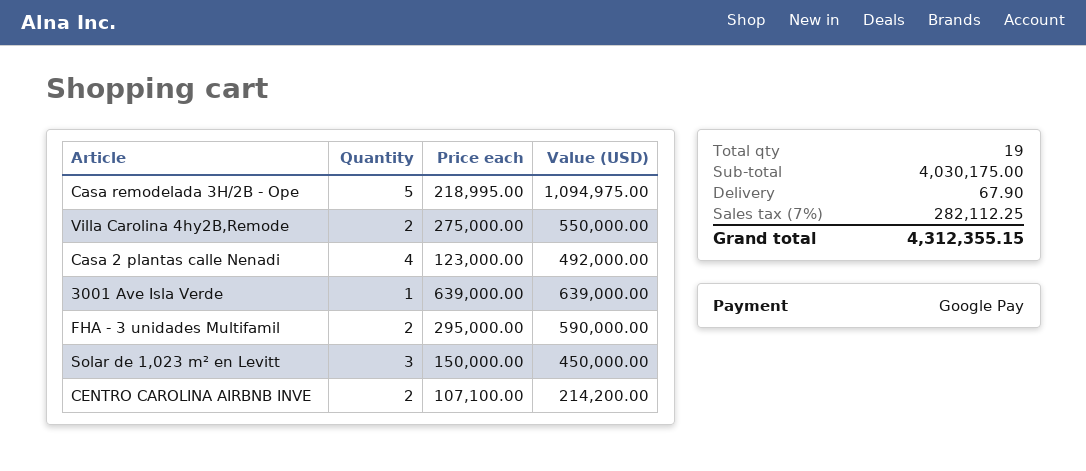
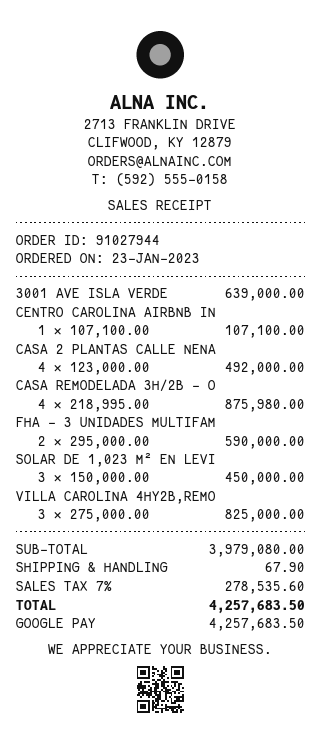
Casa remodelada 3H/2B - Ope: 5 x 218995.00 = 1094975.00 -> 4 x 218995.00 = 875980.00
Villa Carolina 4hy2B,Remode: 2 x 275000.00 = 550000.00 -> 3 x 275000.00 = 825000.00
CENTRO CAROLINA AIRBNB INVE: 2 x 107100.00 = 214200.00 -> 1 x 107100.00 = 107100.00
subtotal: 4030175.00 -> 3979080.00
tax: 7% = 282112.25 -> 7% = 278535.60
total: 4312355.15 -> 4257683.50

